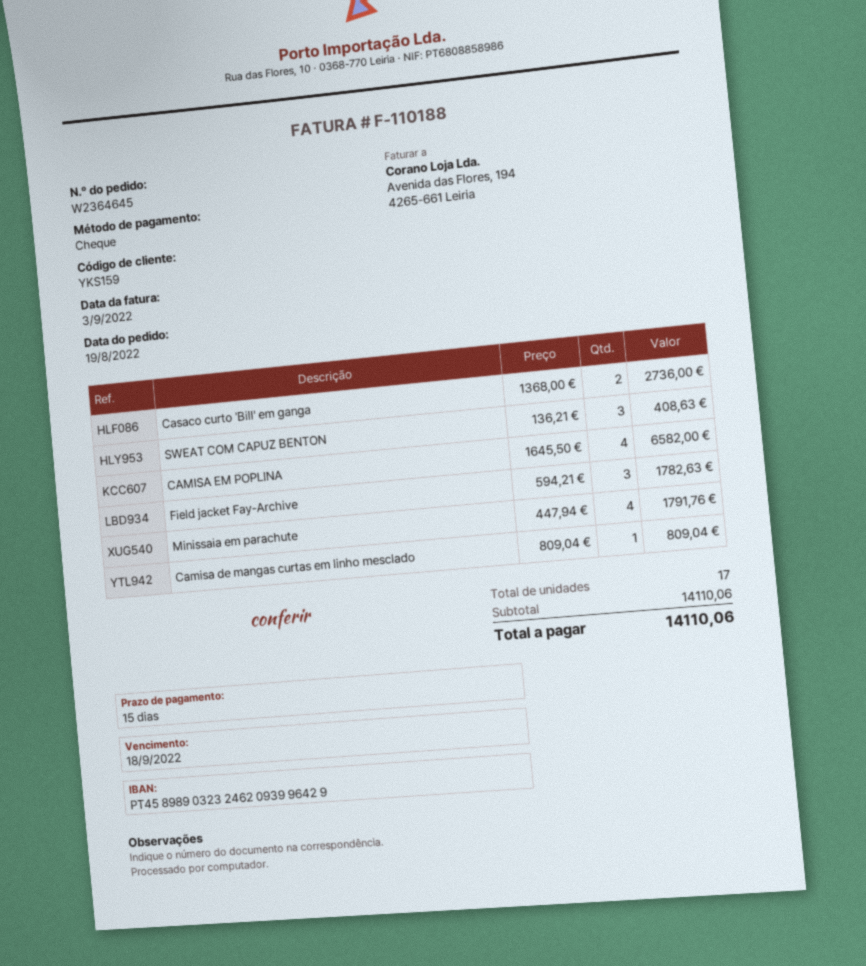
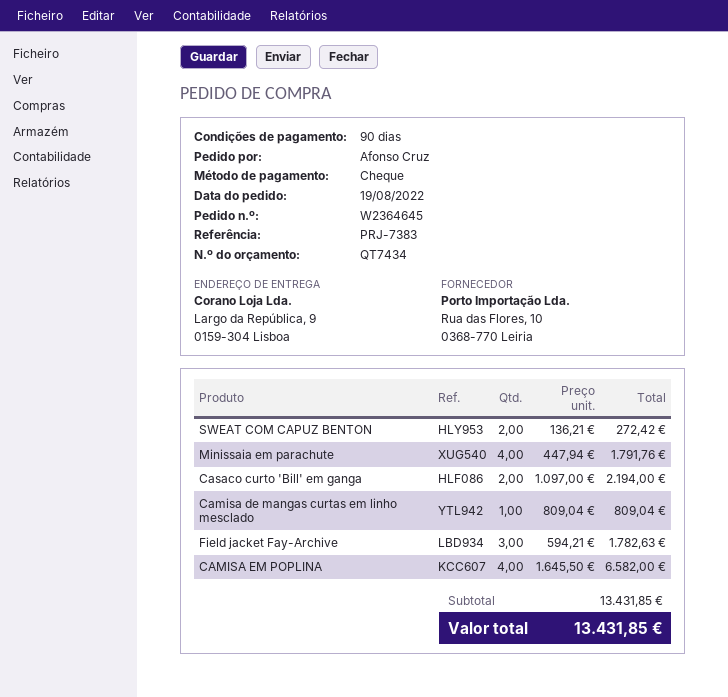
payment terms: 15 days -> 90 days
Casaco curto 'Bill' em ganga: 2 x 1368.00 = 2736.00 -> 2 x 1097.00 = 2194.00
SWEAT COM CAPUZ BENTON: 3 x 136.21 = 408.63 -> 2 x 136.21 = 272.42
subtotal: 14110.06 -> 13431.85
total: 14110.06 -> 13431.85

